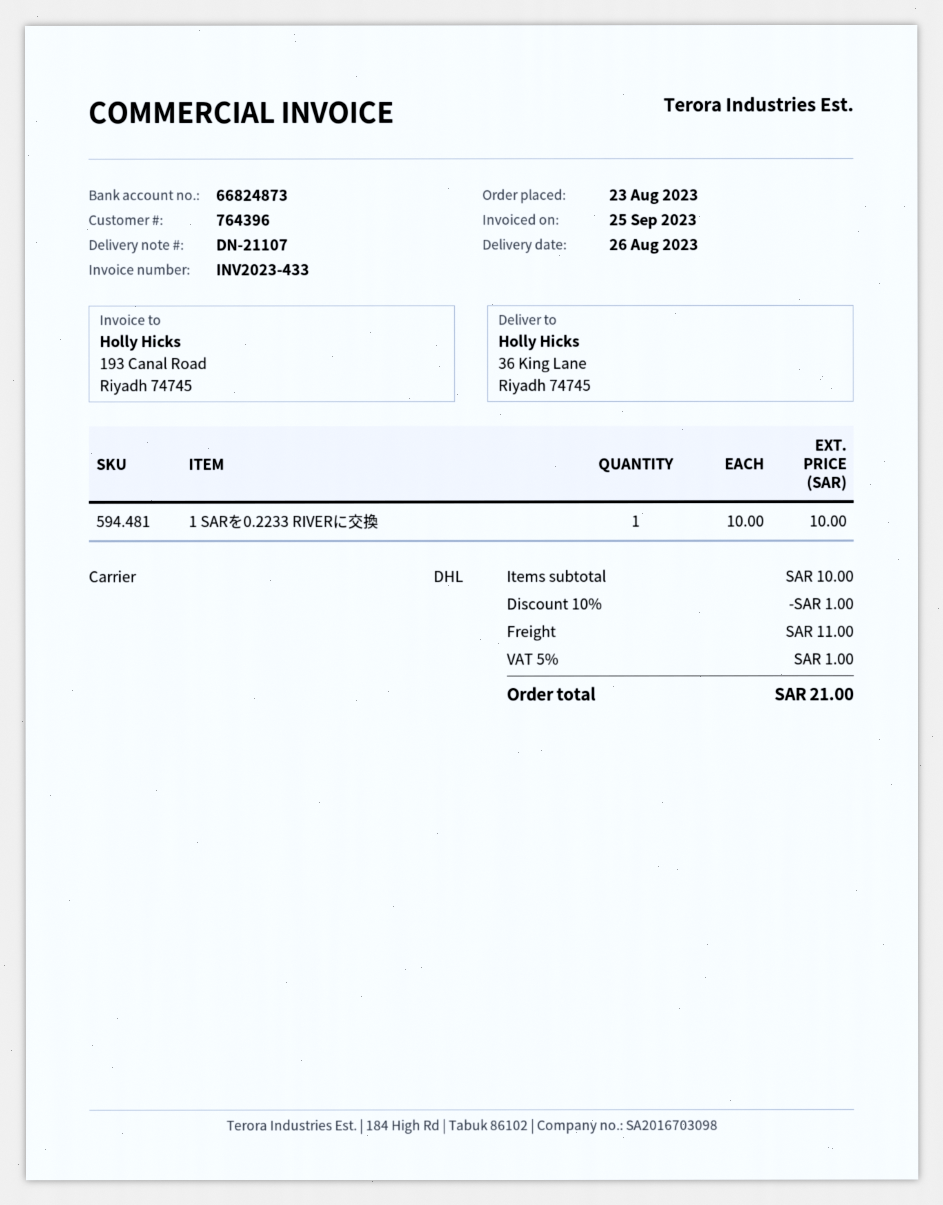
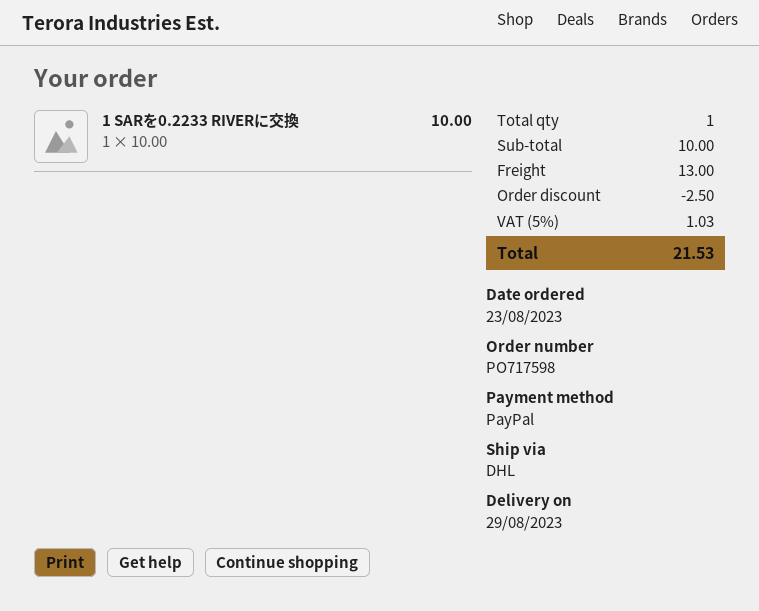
delivery date: 2023-08-26 -> 2023-08-29
discount: 1.00 -> 2.50
shipping: 11.00 -> 13.00
tax: 5% = 1.00 -> 5% = 1.03
total: 21.00 -> 21.53

